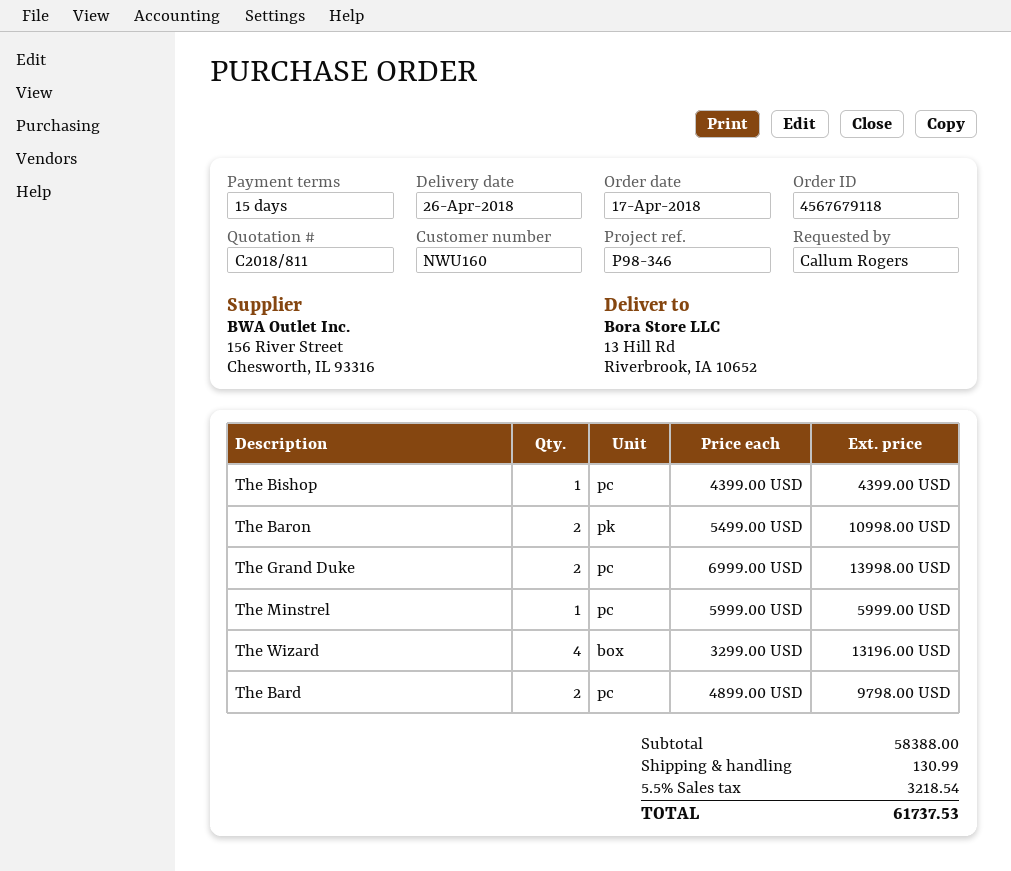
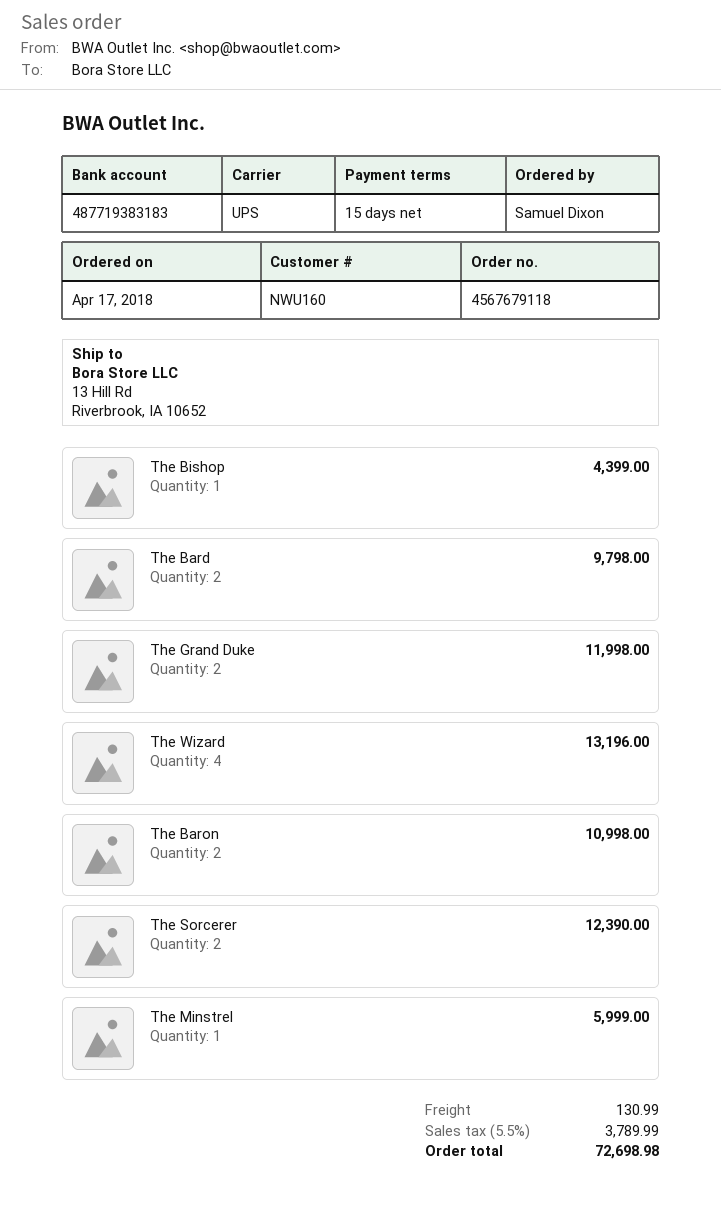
ordered by: Callum Rogers -> Samuel Dixon
The Grand Duke: 2 for 13998.00 -> 2 for 11998.00
The Sorcerer: none -> 2 for 12390.00
tax: 5.5% = 3218.54 -> 5.5% = 3789.99
total: 61737.53 -> 72698.98

